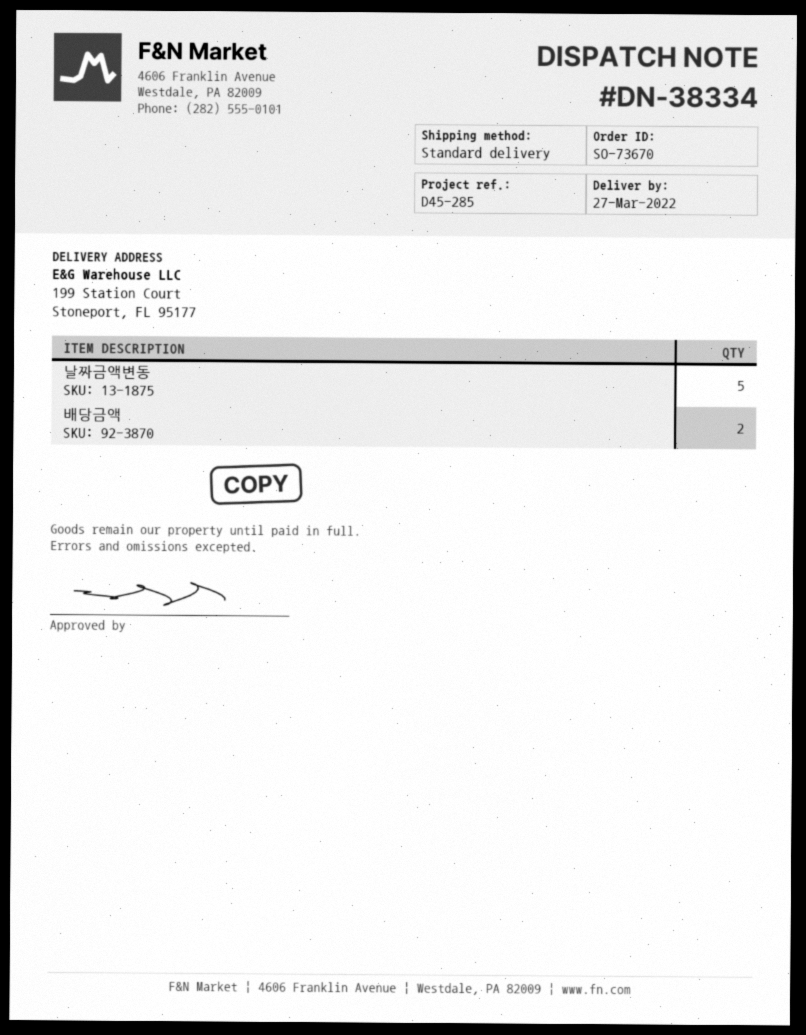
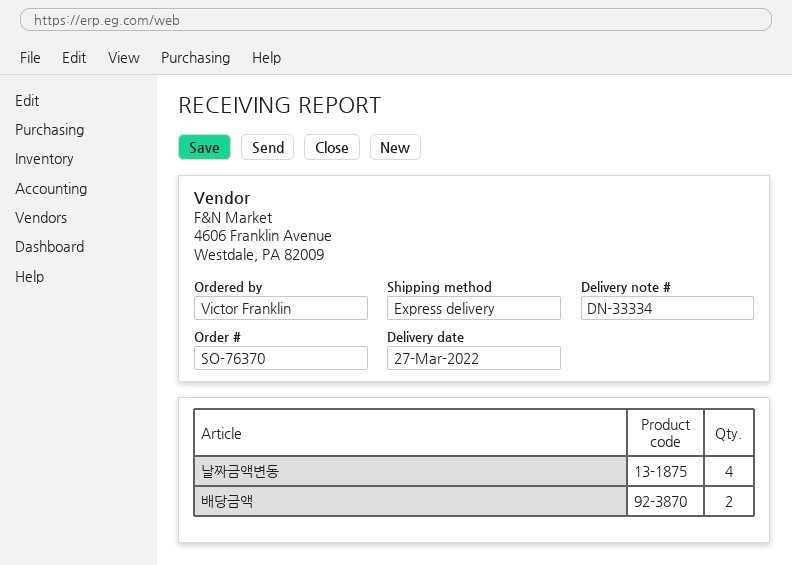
order number: SO-73670 -> SO-76370
delivery note number: DN-38334 -> DN-33334
shipping method: standard -> express
날짜금액변동: 5 -> 4

